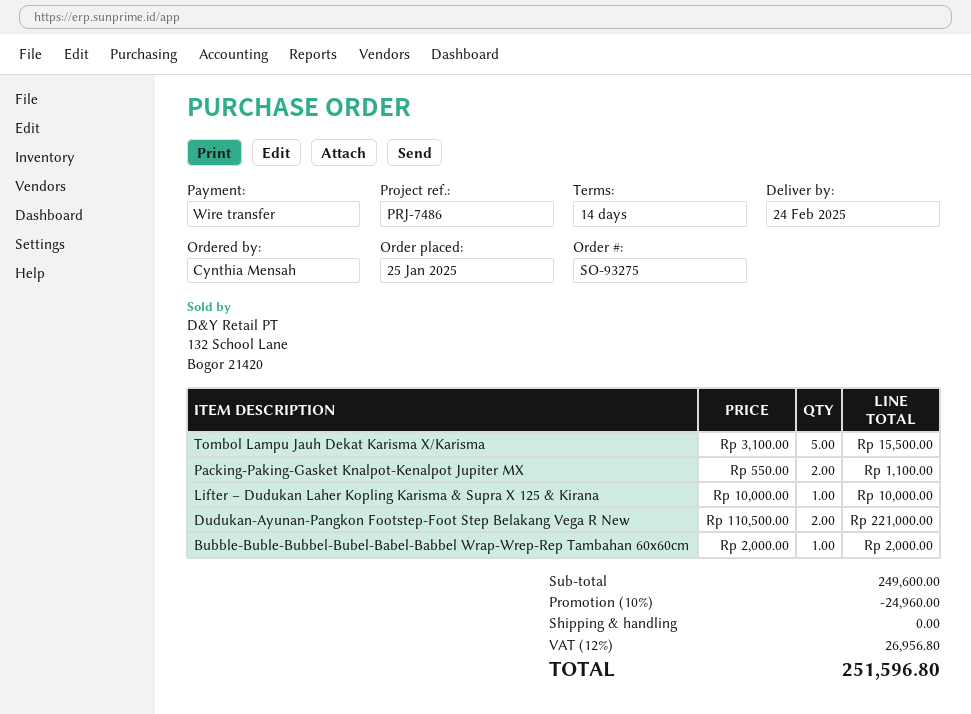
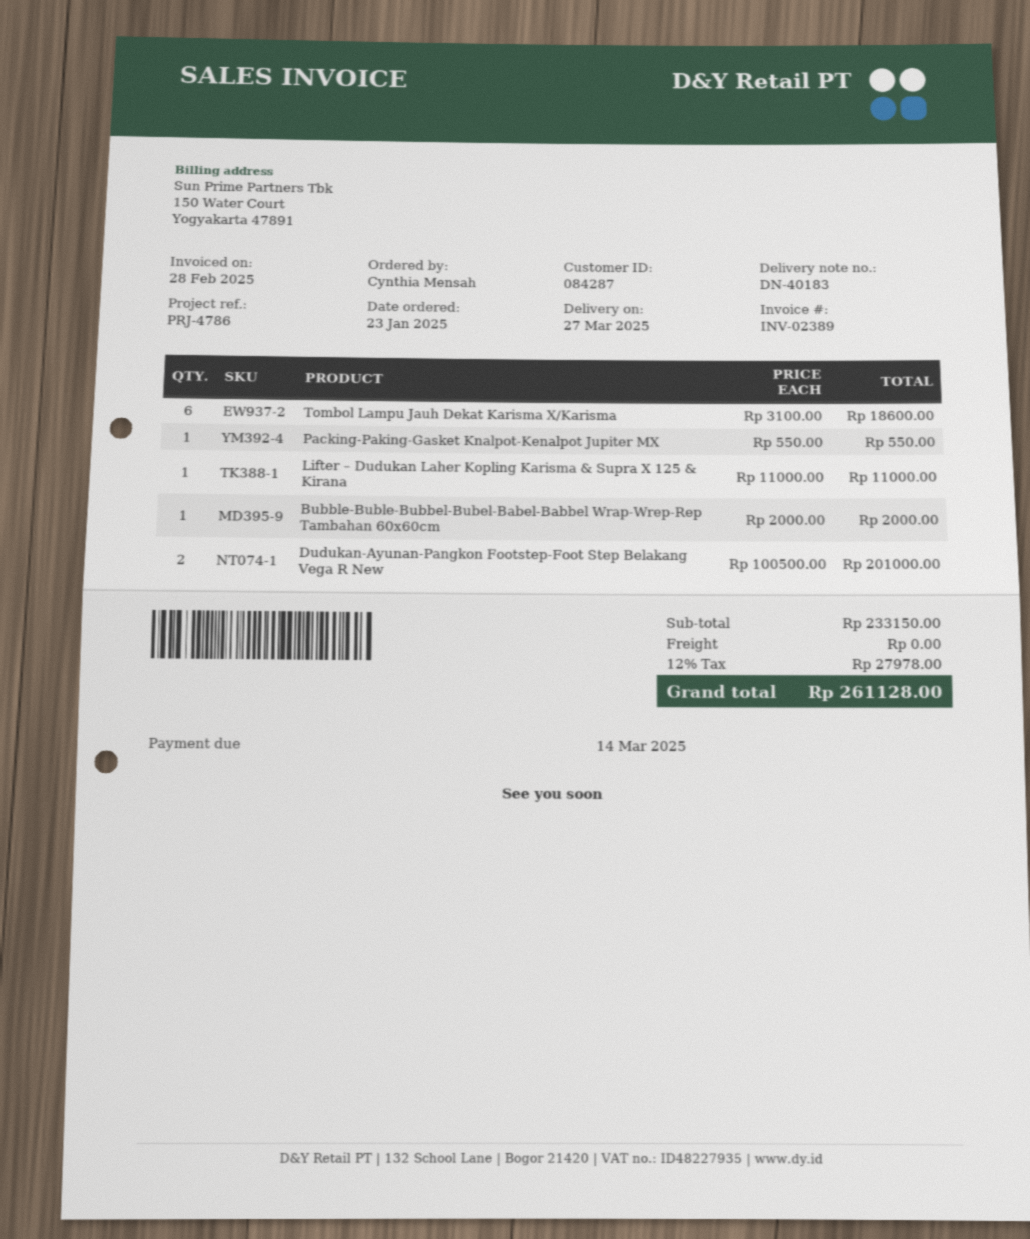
order date: 2025-01-25 -> 2025-01-23
delivery date: 2025-02-24 -> 2025-03-27
reference: PRJ-7486 -> PRJ-4786
Tombol Lampu Jauh Dekat Karisma X/Karisma: 5 x 3100.00 = 15500.00 -> 6 x 3100.00 = 18600.00
Packing-Paking-Gasket Knalpot-Kenalpot Jupiter MX: 2 x 550.00 = 1100.00 -> 1 x 550.00 = 550.00
Lifter – Dudukan Laher Kopling Karisma & Supra X 125 & Kirana: 1 x 10000.00 = 10000.00 -> 1 x 11000.00 = 11000.00
Dudukan-Ayunan-Pangkon Footstep-Foot Step Belakang Vega R New: 2 x 110500.00 = 221000.00 -> 2 x 100500.00 = 201000.00
subtotal: 249600.00 -> 233150.00
discount: 10% = 24960.00 -> none
tax: 12% = 26956.80 -> 12% = 27978.00
total: 251596.80 -> 261128.00

